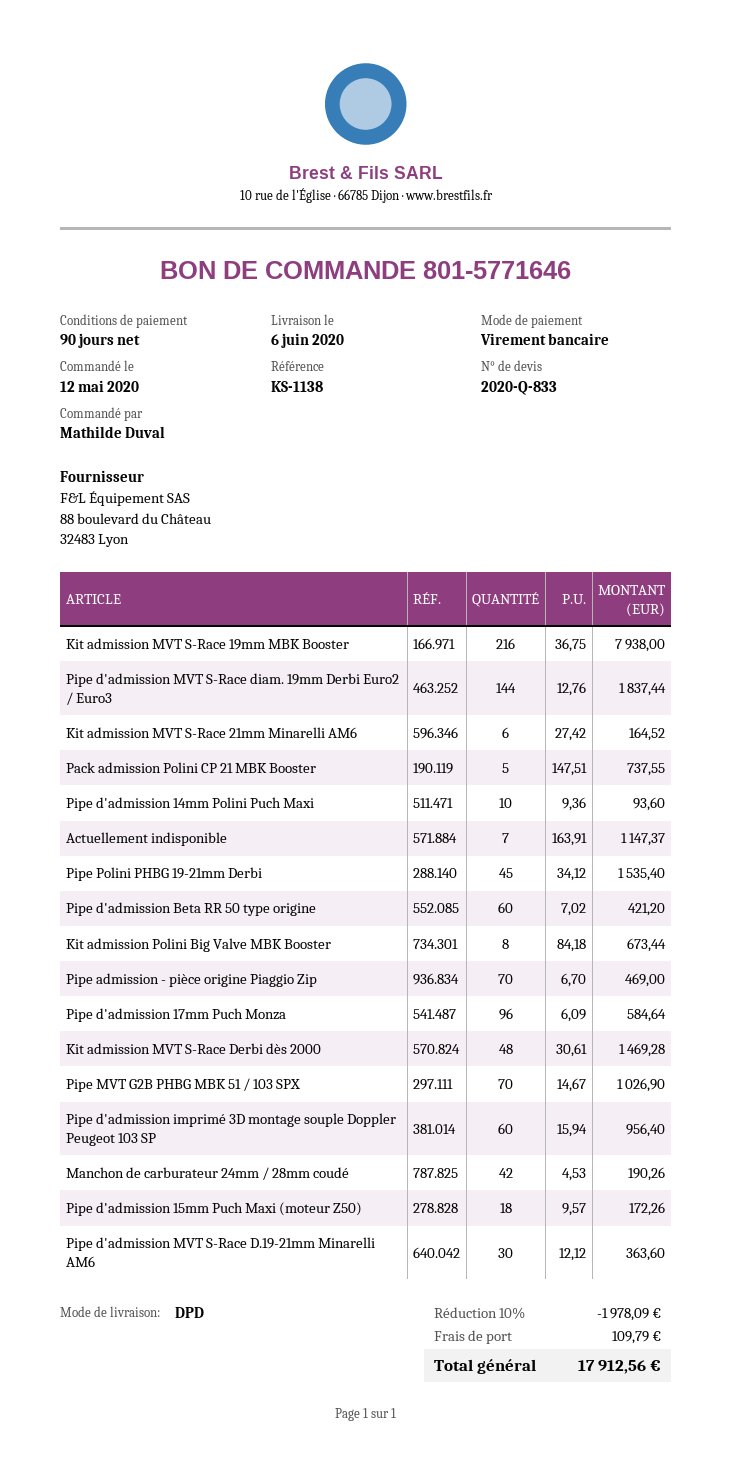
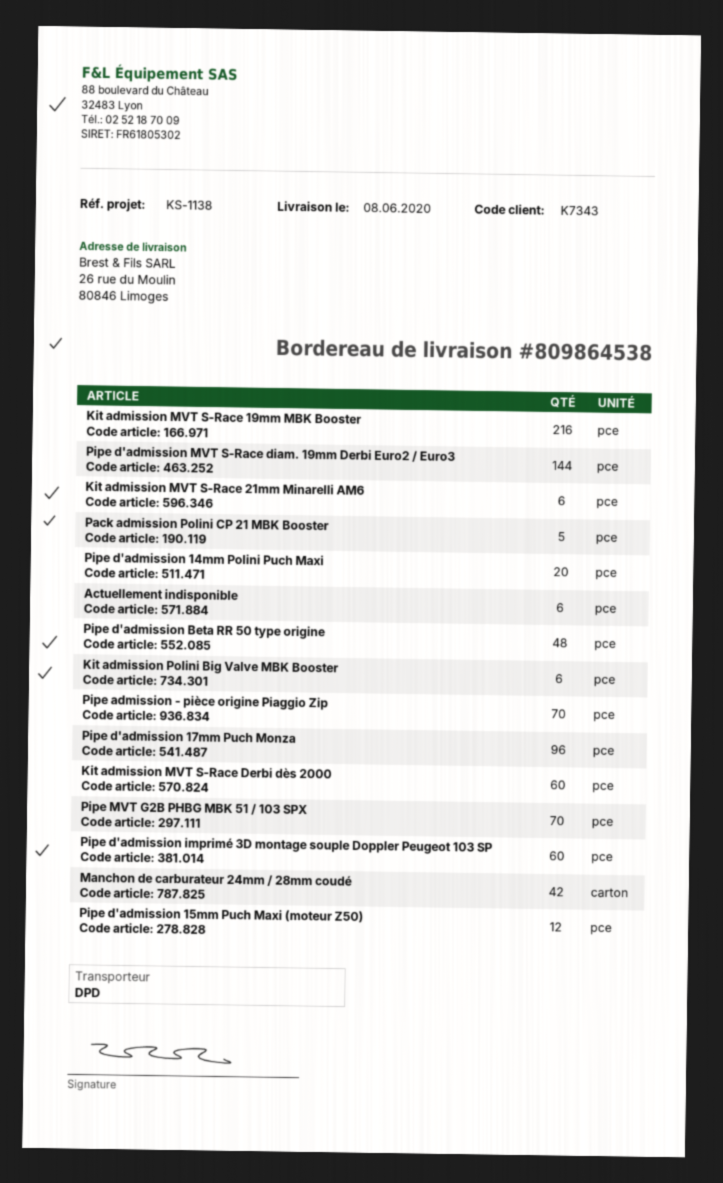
delivery date: 2020-06-06 -> 2020-06-08
Pipe d'admission 14mm Polini Puch Maxi: 10 -> 20
Actuellement indisponible: 7 -> 6
Pipe Polini PHBG 19-21mm Derbi: 45 -> none
Pipe d'admission Beta RR 50 type origine: 60 -> 48
Kit admission Polini Big Valve MBK Booster: 8 -> 6
Kit admission MVT S-Race Derbi dès 2000: 48 -> 60
Pipe d'admission 15mm Puch Maxi (moteur Z50): 18 -> 12
Pipe d'admission MVT S-Race D.19-21mm Minarelli AM6: 30 -> none

